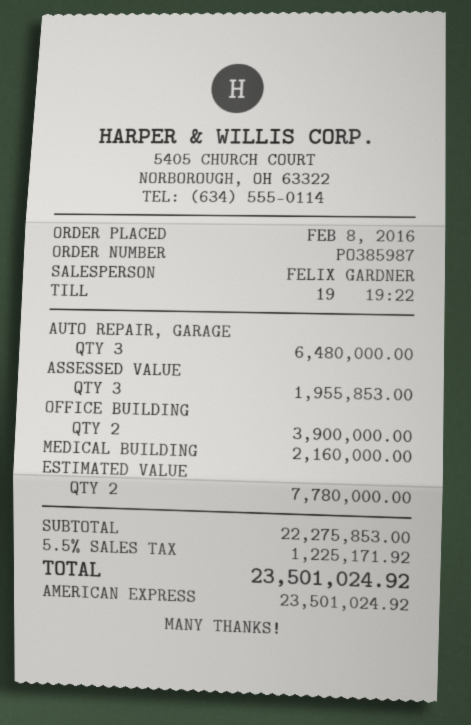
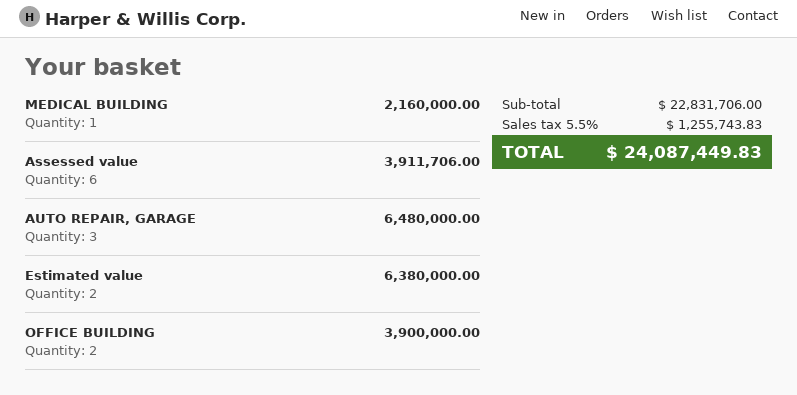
ASSESSED VALUE: 3 for 1955853.00 -> 6 for 3911706.00
ESTIMATED VALUE: 2 for 7780000.00 -> 2 for 6380000.00
subtotal: 22275853.00 -> 22831706.00
tax: 5.5% = 1225171.92 -> 5.5% = 1255743.83
total: 23501024.92 -> 24087449.83

